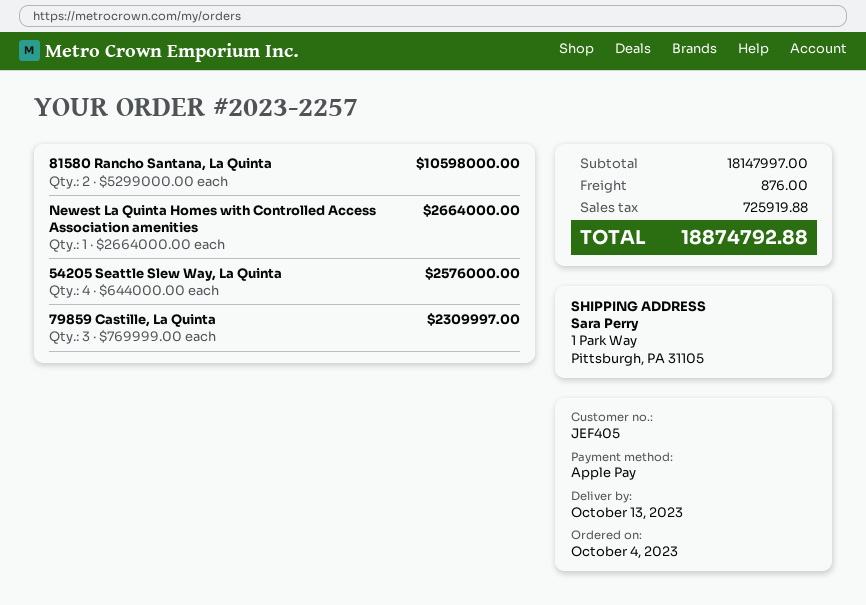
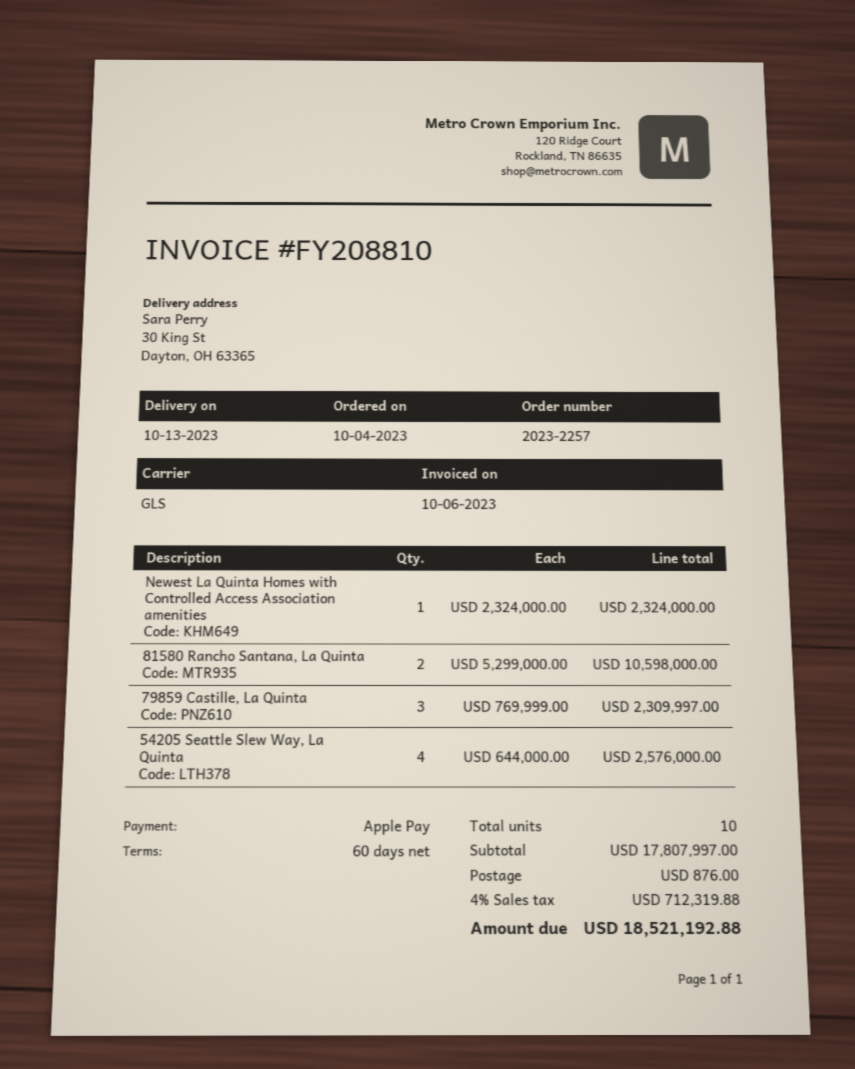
ship to: 1 Park Way, Pittsburgh, PA 31105 -> 30 King St, Dayton, OH 63365
Newest La Quinta Homes with Controlled Access Association amenities: 1 x 2664000.00 = 2664000.00 -> 1 x 2324000.00 = 2324000.00
subtotal: 18147997.00 -> 17807997.00
tax: 725919.88 -> 712319.88
total: 18874792.88 -> 18521192.88

